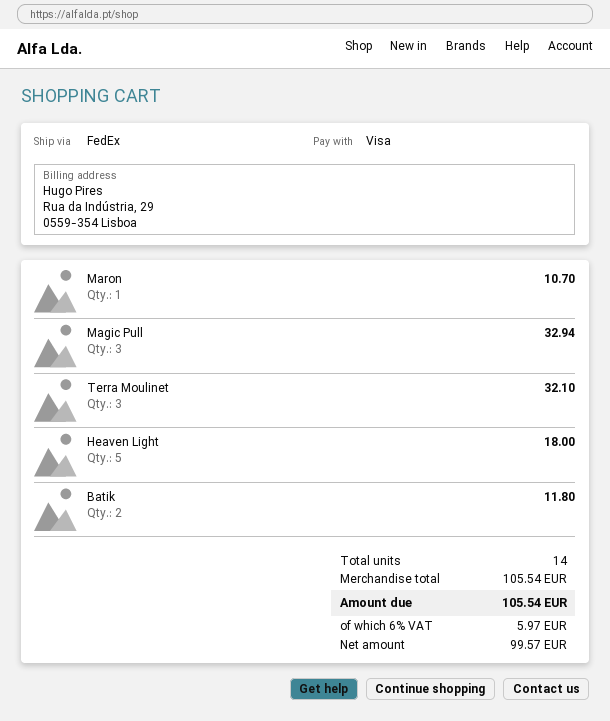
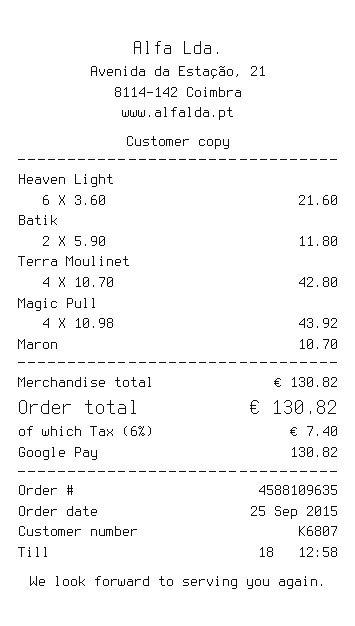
payment method: Visa -> Google Pay
Magic Pull: 3 for 32.94 -> 4 for 43.92
Terra Moulinet: 3 for 32.10 -> 4 for 42.80
Heaven Light: 5 for 18.00 -> 6 for 21.60
subtotal: 105.54 -> 130.82
tax: 6% = 5.97 -> 6% = 7.40
total: 105.54 -> 130.82

